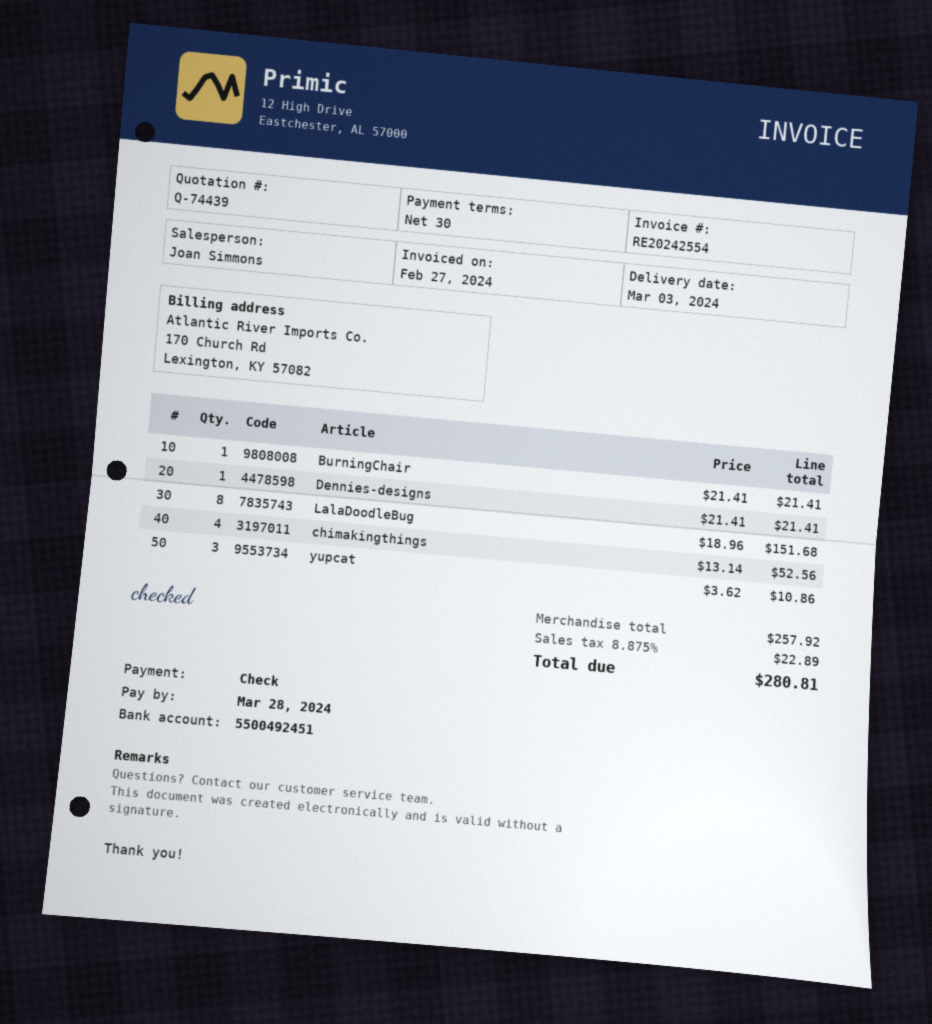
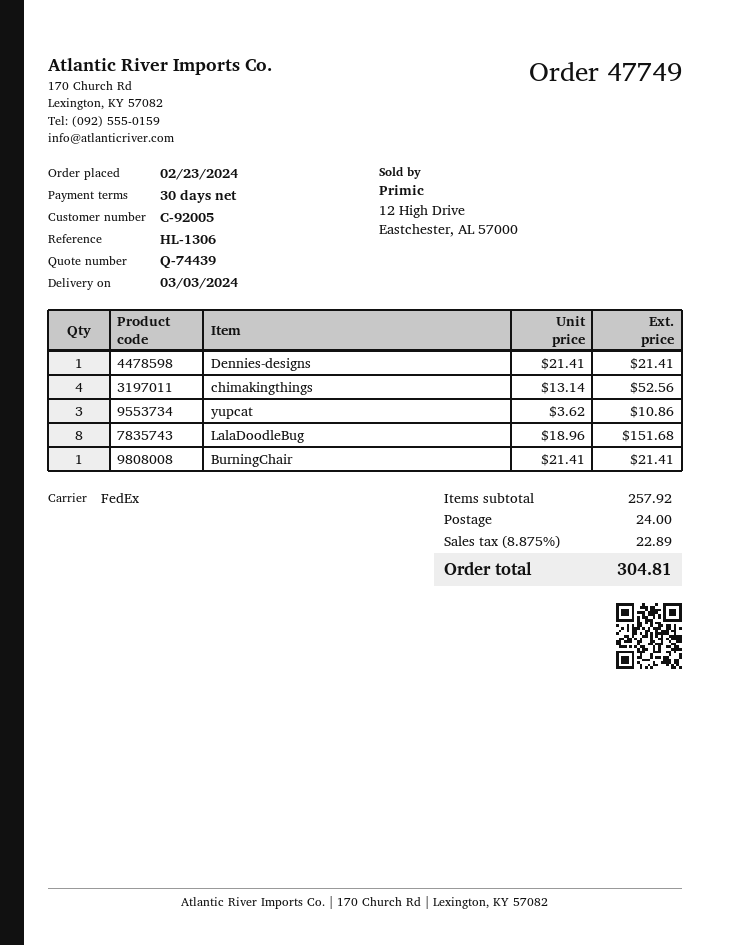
shipping: none -> 24.00
total: 280.81 -> 304.81

